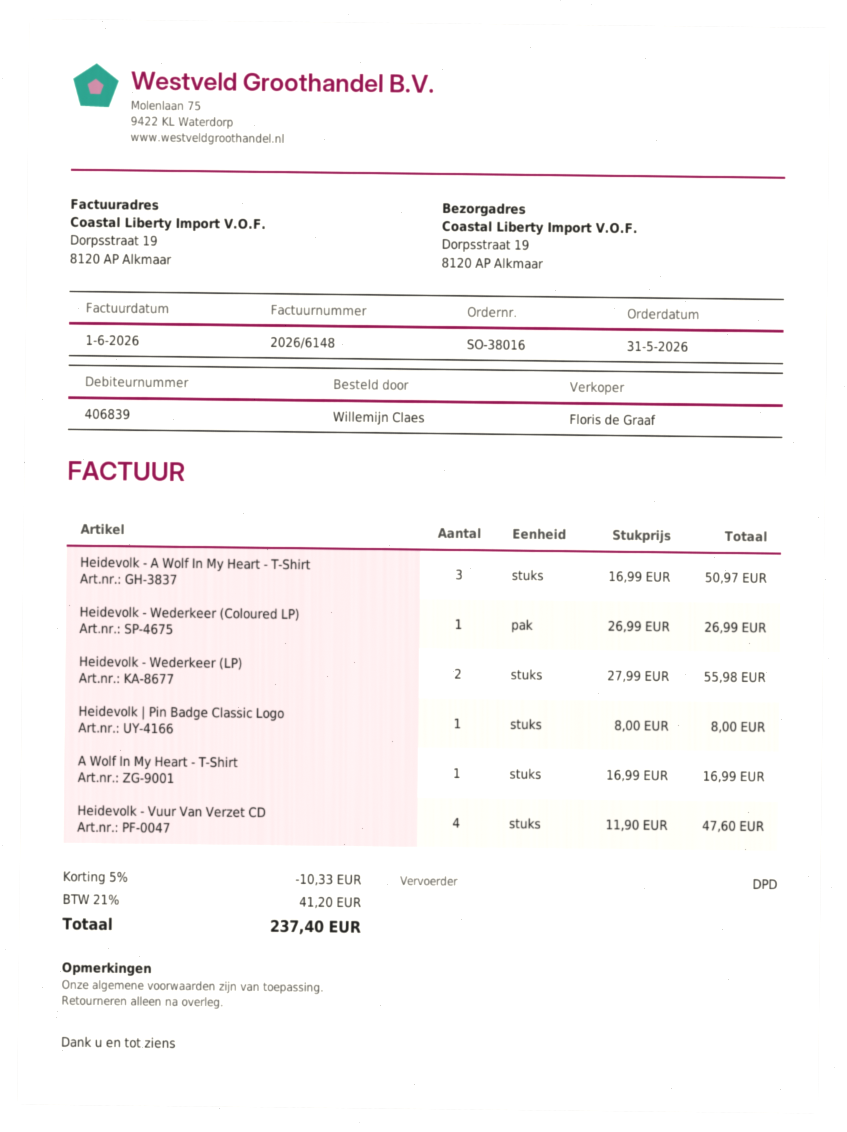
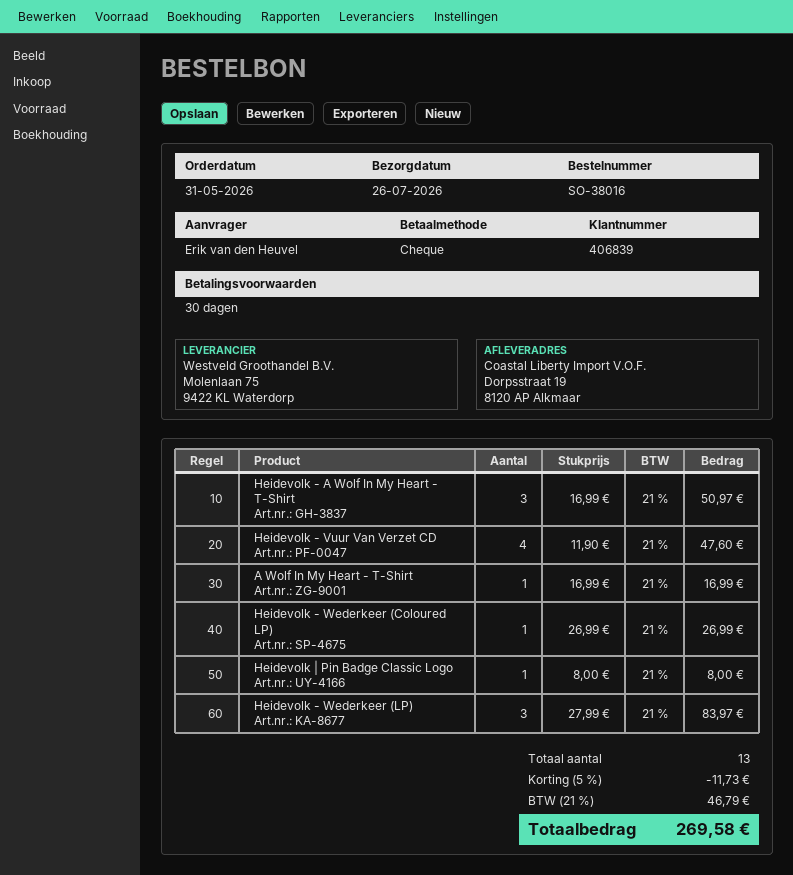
ordered by: Willemijn Claes -> Erik van den Heuvel
Heidevolk - Wederkeer (LP): 2 x 27.99 = 55.98 -> 3 x 27.99 = 83.97
discount: 5% = 10.33 -> 5% = 11.73
tax: 21% = 41.20 -> 21% = 46.79
total: 237.40 -> 269.58

